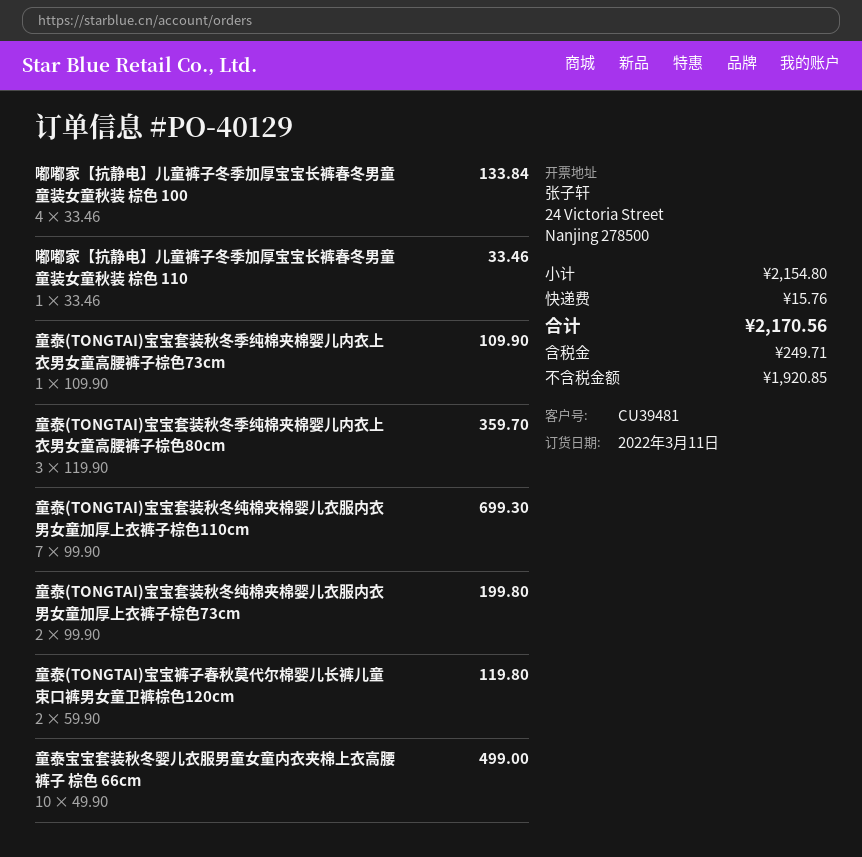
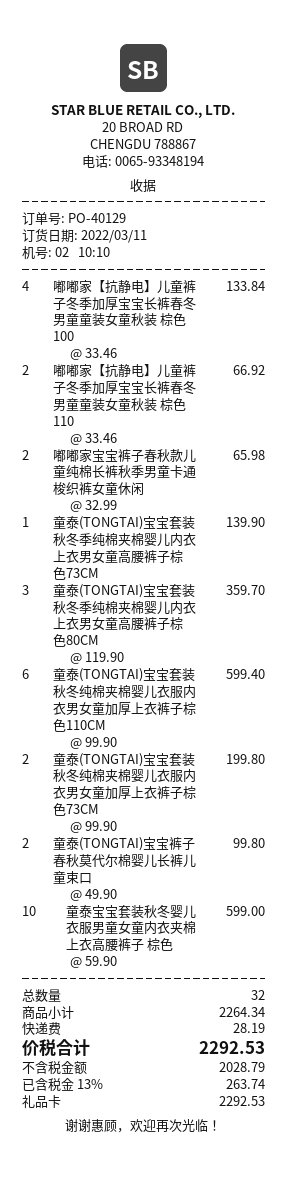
嘟嘟家【抗静电】儿童裤子冬季加厚宝宝长裤春冬男童童装女童秋装 棕色 110: 1 x 33.46 = 33.46 -> 2 x 33.46 = 66.92
童泰(TONGTAI)宝宝套装秋冬季纯棉夹棉婴儿内衣上衣男女童高腰裤子棕色73cm: 1 x 109.90 = 109.90 -> 1 x 139.90 = 139.90
童泰(TONGTAI)宝宝套装秋冬纯棉夹棉婴儿衣服内衣男女童加厚上衣裤子棕色110cm: 7 x 99.90 = 699.30 -> 6 x 99.90 = 599.40
童泰(TONGTAI)宝宝裤子春秋莫代尔棉婴儿长裤儿童束口裤男女童卫裤棕色120cm: 2 x 59.90 = 119.80 -> 2 x 49.90 = 99.80
童泰宝宝套装秋冬婴儿衣服男童女童内衣夹棉上衣高腰裤子 棕色 66cm: 10 x 49.90 = 499.00 -> 10 x 59.90 = 599.00
嘟嘟家宝宝裤子春秋款儿童纯棉长裤秋季男童卡通梭织裤女童休闲: none -> 2 x 32.99 = 65.98
subtotal: 2154.80 -> 2264.34
shipping: 15.76 -> 28.19
net: 1920.85 -> 2028.79
tax: 249.71 -> 263.74
total: 2170.56 -> 2292.53

